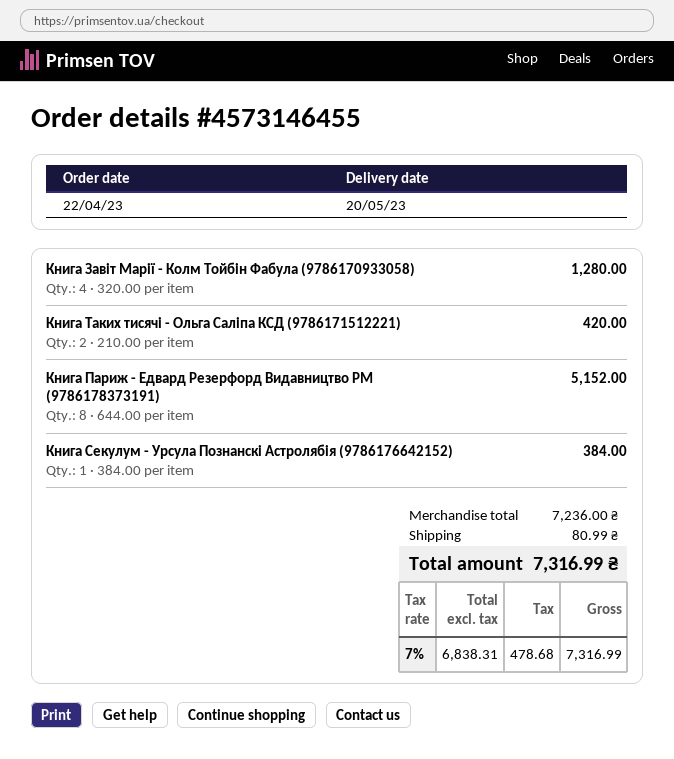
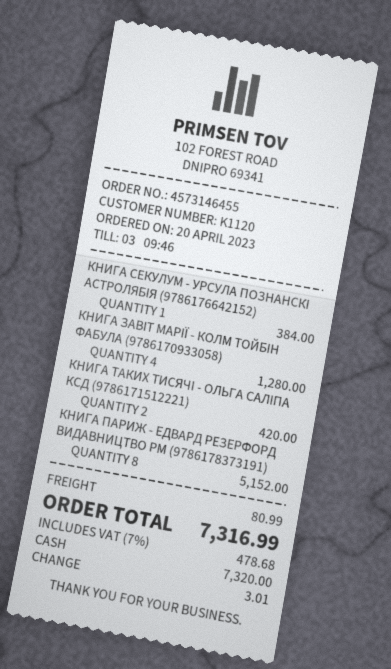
order date: 2023-04-22 -> 2023-04-20

